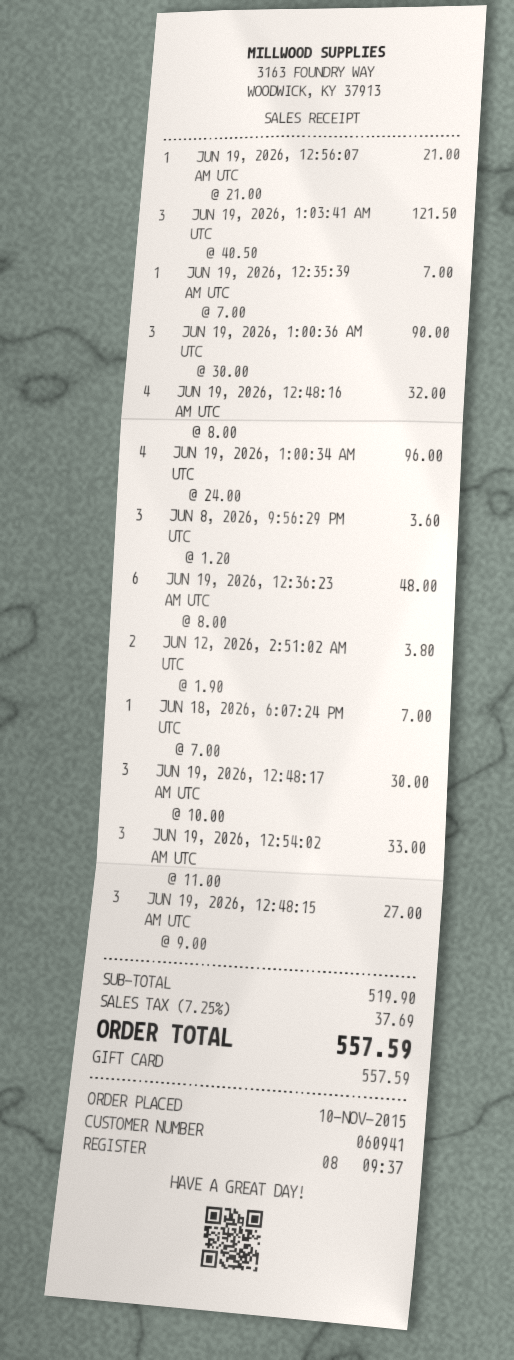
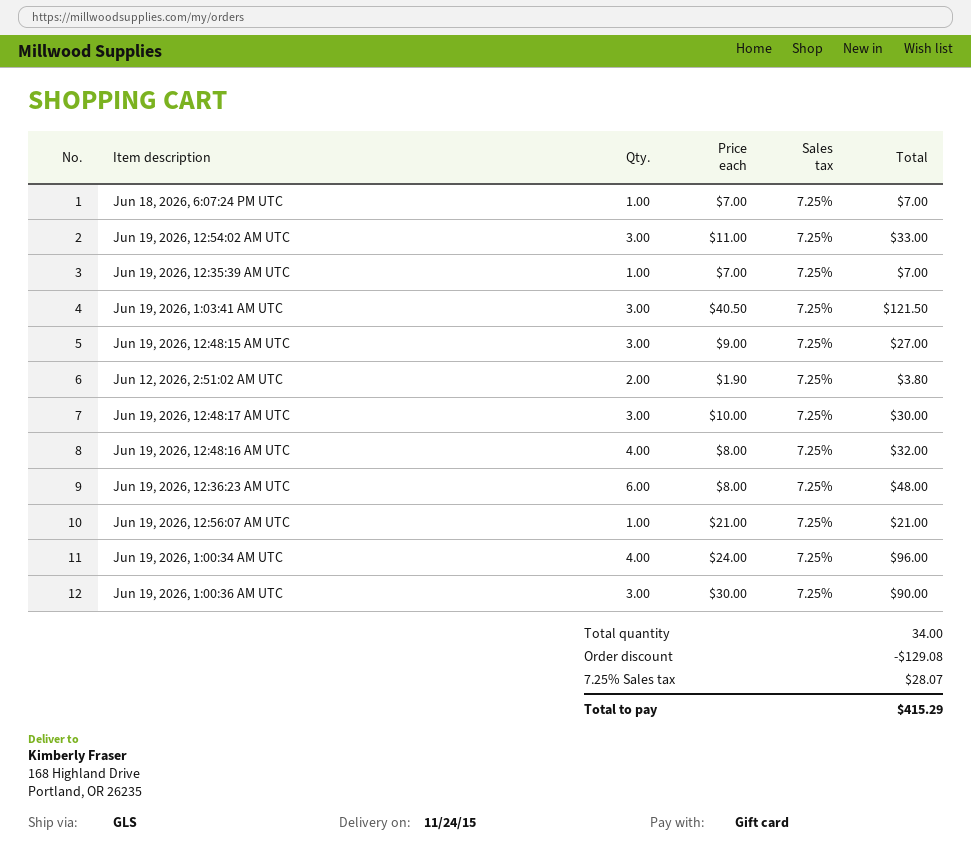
JUN 8, 2026, 9:56:29 PM UTC: 3 x 1.20 = 3.60 -> none
discount: none -> 129.08
tax: 7.25% = 37.69 -> 7.25% = 28.07
total: 557.59 -> 415.29

